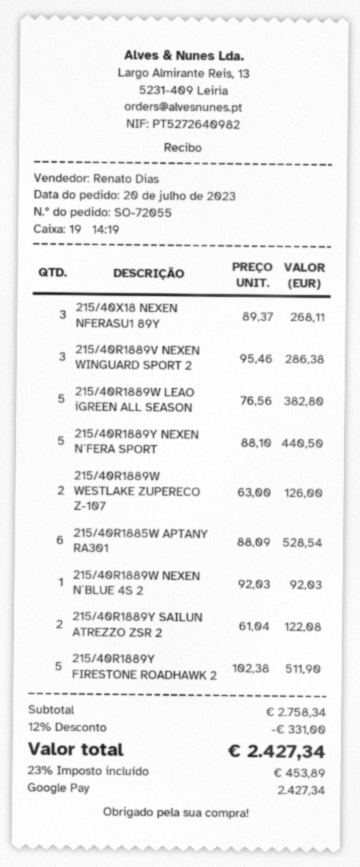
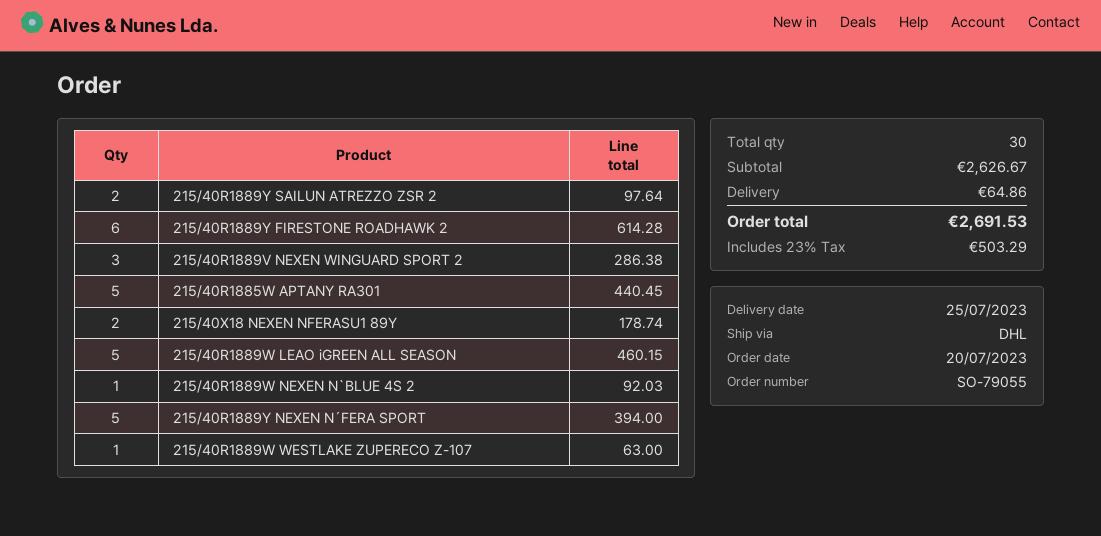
order number: SO-72055 -> SO-79055
215/40X18 NEXEN NFERASU1 89Y: 3 for 268.11 -> 2 for 178.74
215/40R1889W LEAO iGREEN ALL SEASON: 5 for 382.80 -> 5 for 460.15
215/40R1889Y NEXEN N´FERA SPORT: 5 for 440.50 -> 5 for 394.00
215/40R1889W WESTLAKE ZUPERECO Z-107: 2 for 126.00 -> 1 for 63.00
215/40R1885W APTANY RA301: 6 for 528.54 -> 5 for 440.45
215/40R1889Y SAILUN ATREZZO ZSR 2: 2 for 122.08 -> 2 for 97.64
215/40R1889Y FIRESTONE ROADHAWK 2: 5 for 511.90 -> 6 for 614.28
subtotal: 2758.34 -> 2626.67
discount: 12% = 331.00 -> none
shipping: none -> 64.86
tax: 23% = 453.89 -> 23% = 503.29
total: 2427.34 -> 2691.53

